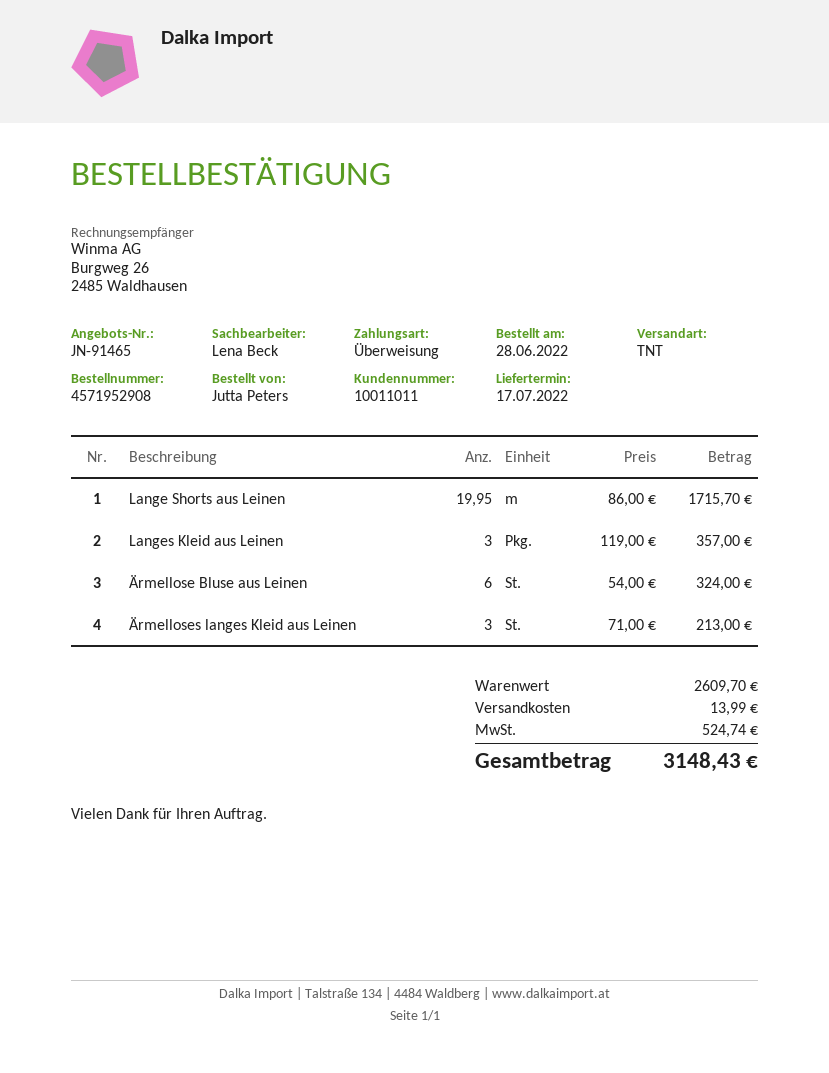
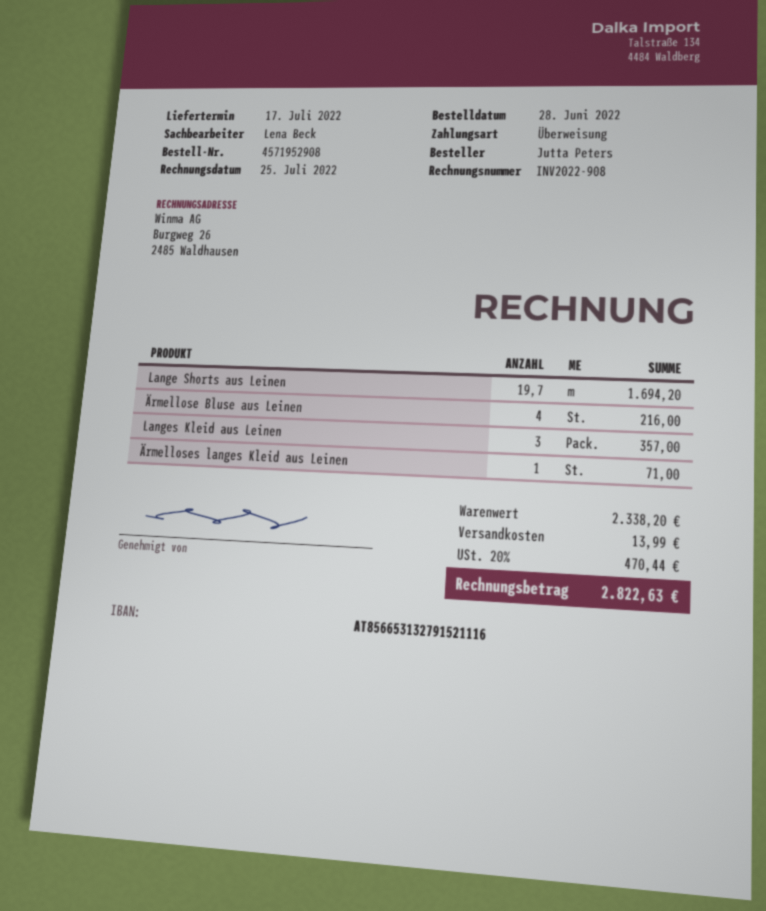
Lange Shorts aus Leinen: 19.95 for 1715.70 -> 19.7 for 1694.20
Ärmellose Bluse aus Leinen: 6 for 324.00 -> 4 for 216.00
Ärmelloses langes Kleid aus Leinen: 3 for 213.00 -> 1 for 71.00
subtotal: 2609.70 -> 2338.20
tax: 524.74 -> 470.44
total: 3148.43 -> 2822.63

